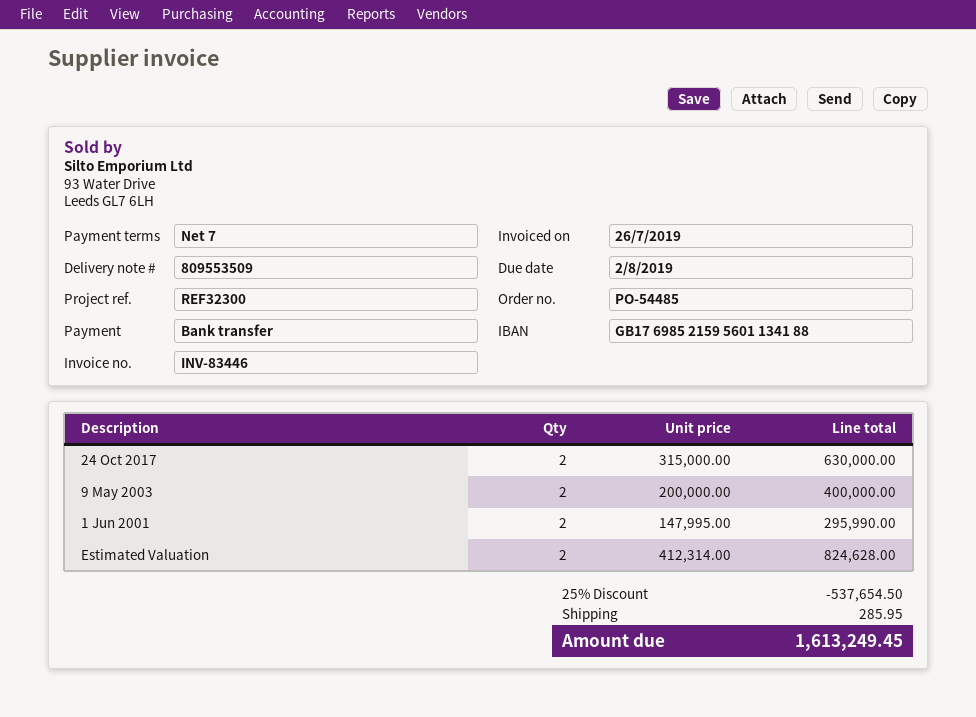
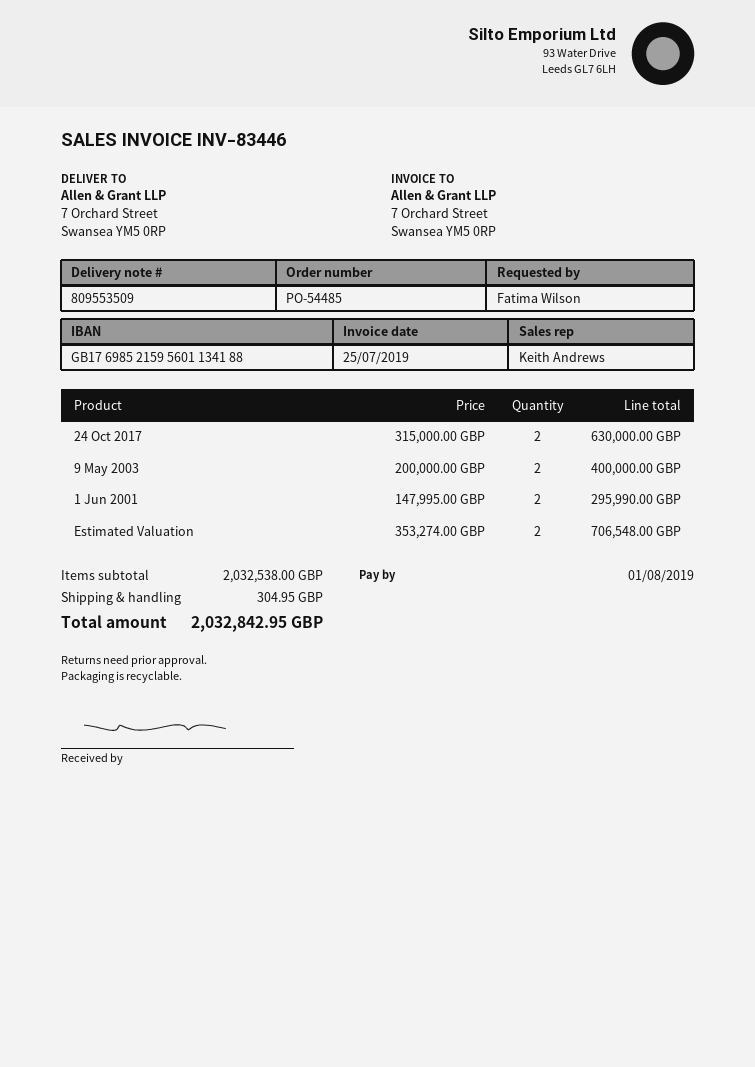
invoice date: 2019-07-26 -> 2019-07-25
due date: 2019-08-02 -> 2019-08-01
Estimated Valuation: 2 x 412314.00 = 824628.00 -> 2 x 353274.00 = 706548.00
discount: 25% = 537654.50 -> none
shipping: 285.95 -> 304.95
total: 1613249.45 -> 2032842.95

